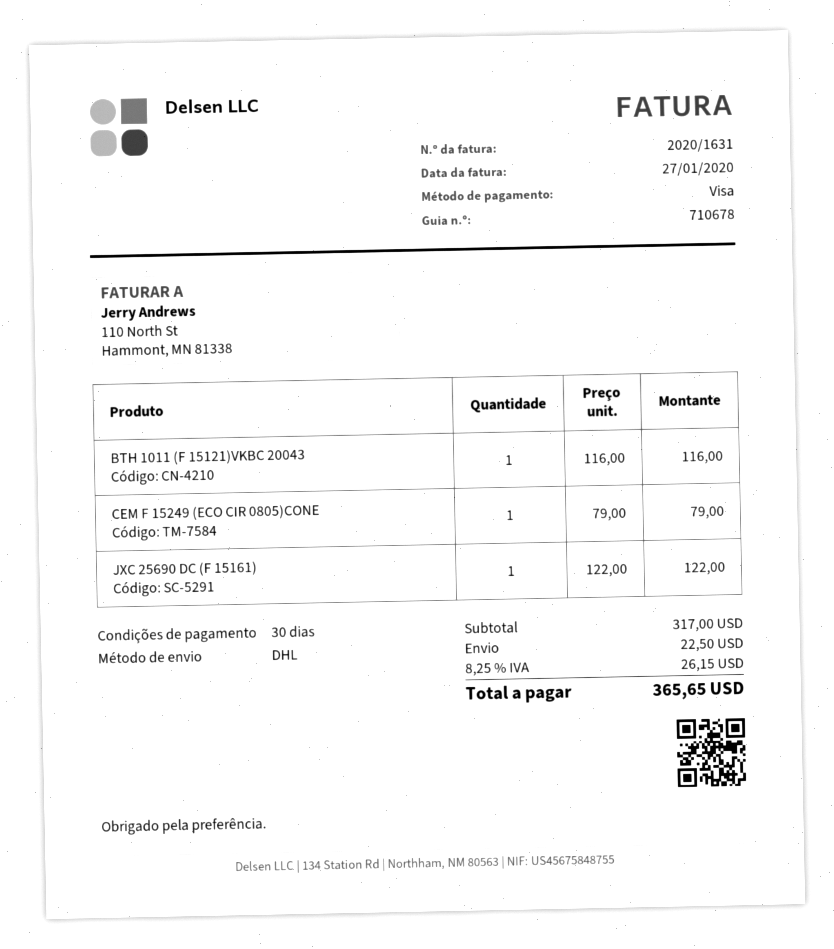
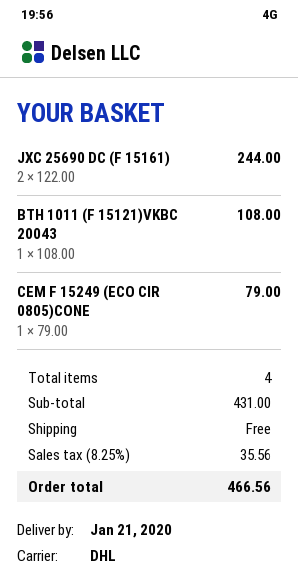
BTH 1011 (F 15121)VKBC 20043: 1 x 116.00 = 116.00 -> 1 x 108.00 = 108.00
JXC 25690 DC (F 15161): 1 x 122.00 = 122.00 -> 2 x 122.00 = 244.00
subtotal: 317.00 -> 431.00
shipping: 22.50 -> 0.00
tax: 8.25% = 26.15 -> 8.25% = 35.56
total: 365.65 -> 466.56

